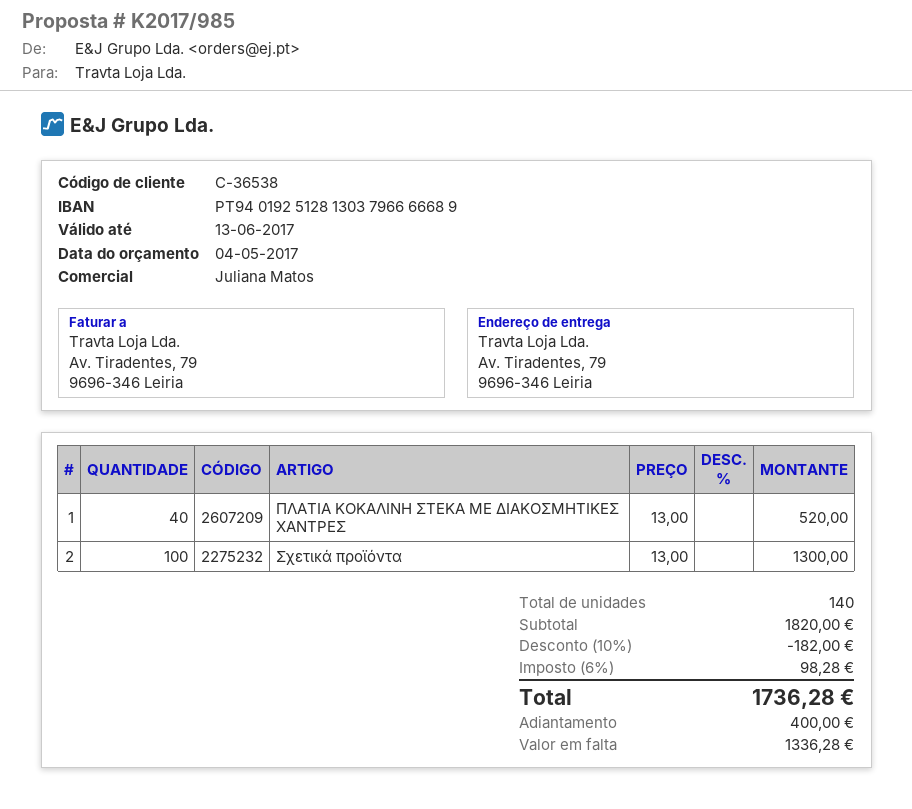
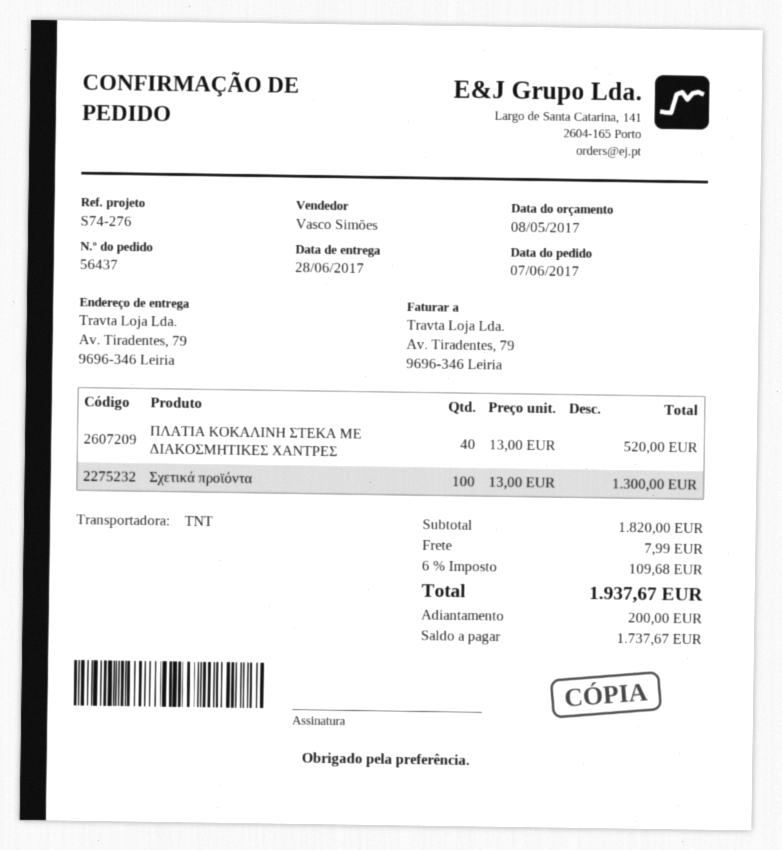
quote date: 2017-05-04 -> 2017-05-08
sales rep: Juliana Matos -> Vasco Simões
discount: 10% = 182.00 -> none
shipping: none -> 7.99
tax: 6% = 98.28 -> 6% = 109.68
total: 1736.28 -> 1937.67
deposit: 400.00 -> 200.00
balance: 1336.28 -> 1737.67

